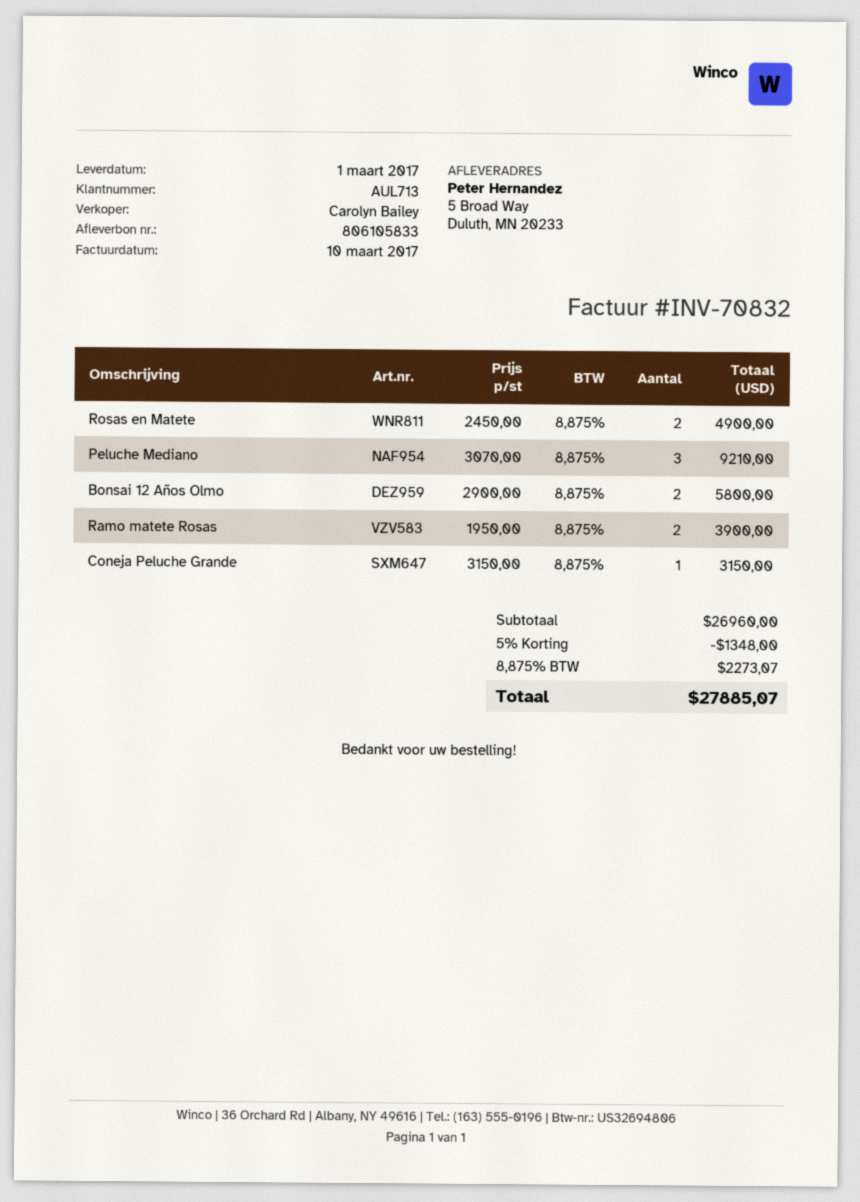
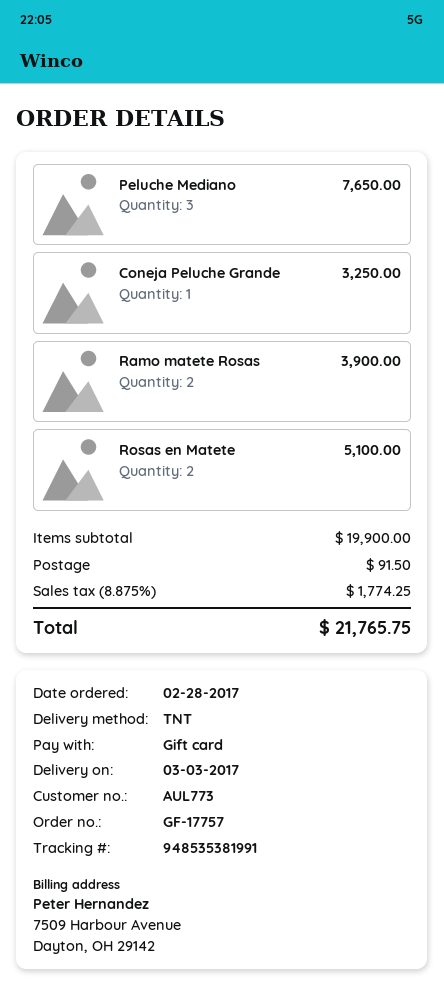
delivery date: 2017-03-01 -> 2017-03-03
customer number: AUL713 -> AUL773
Rosas en Matete: 2 for 4900.00 -> 2 for 5100.00
Peluche Mediano: 3 for 9210.00 -> 3 for 7650.00
Bonsai 12 Años Olmo: 2 for 5800.00 -> none
Coneja Peluche Grande: 1 for 3150.00 -> 1 for 3250.00
subtotal: 26960.00 -> 19900.00
discount: 5% = 1348.00 -> none
shipping: none -> 91.50
tax: 8.875% = 2273.07 -> 8.875% = 1774.25
total: 27885.07 -> 21765.75

